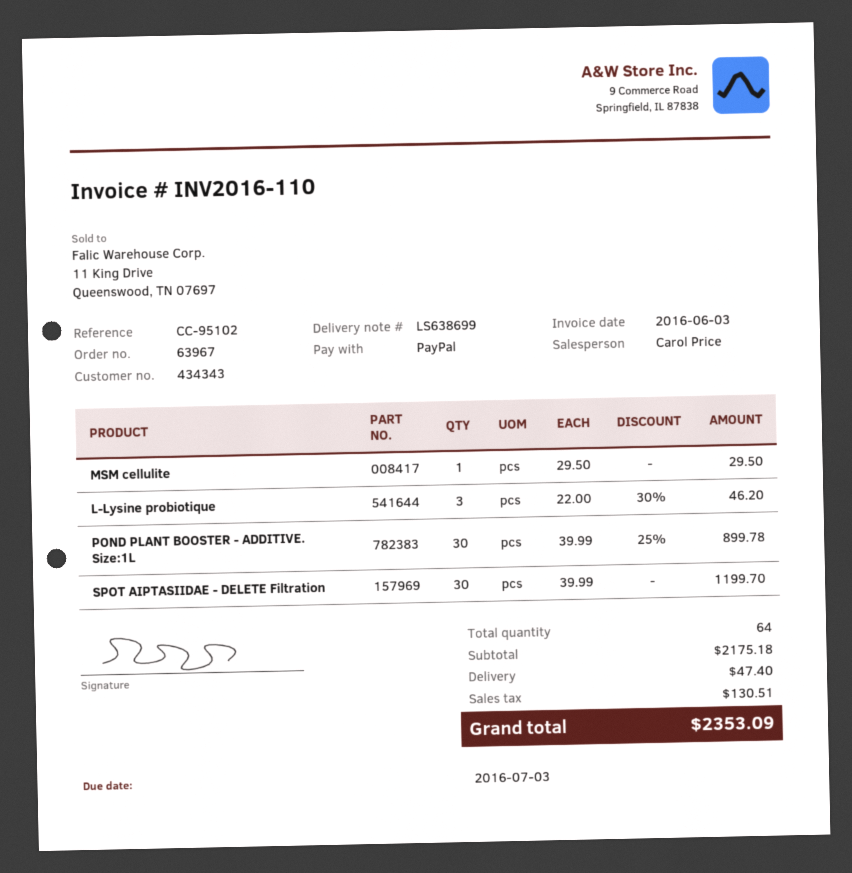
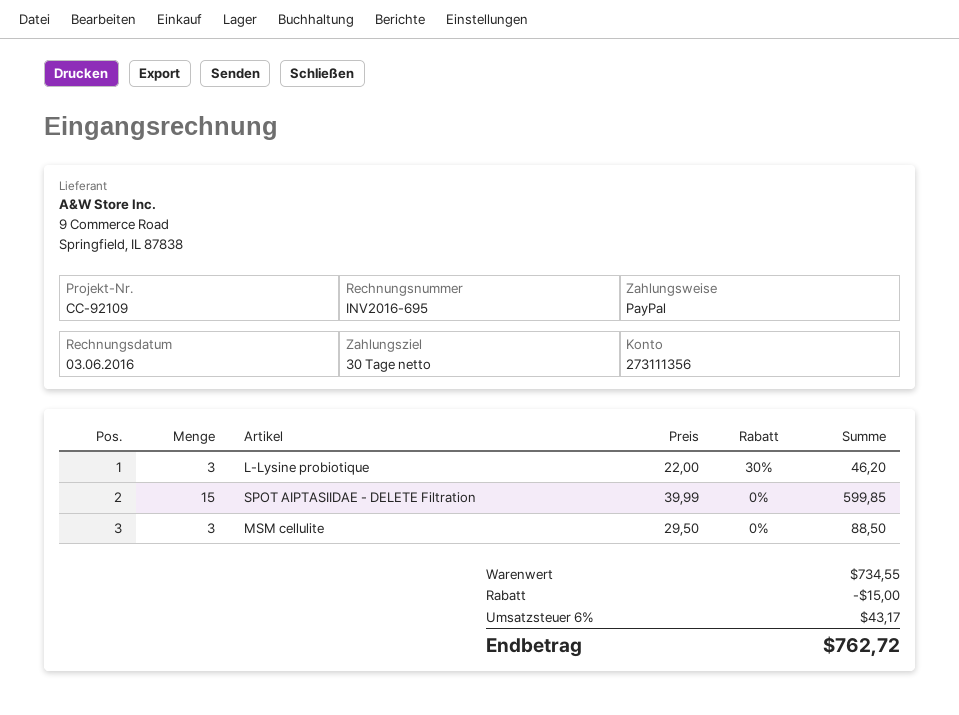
invoice number: INV2016-110 -> INV2016-695
reference: CC-95102 -> CC-92109
MSM cellulite: 1 x 29.50 = 29.50 -> 3 x 29.50 = 88.50
POND PLANT BOOSTER - ADDITIVE. Size:1L: 30 x 39.99 - 25% = 899.78 -> none
SPOT AIPTASIIDAE - DELETE Filtration: 30 x 39.99 = 1199.70 -> 15 x 39.99 = 599.85
subtotal: 2175.18 -> 734.55
discount: none -> 15.00
shipping: 47.40 -> none
tax: 130.51 -> 43.17
total: 2353.09 -> 762.72

